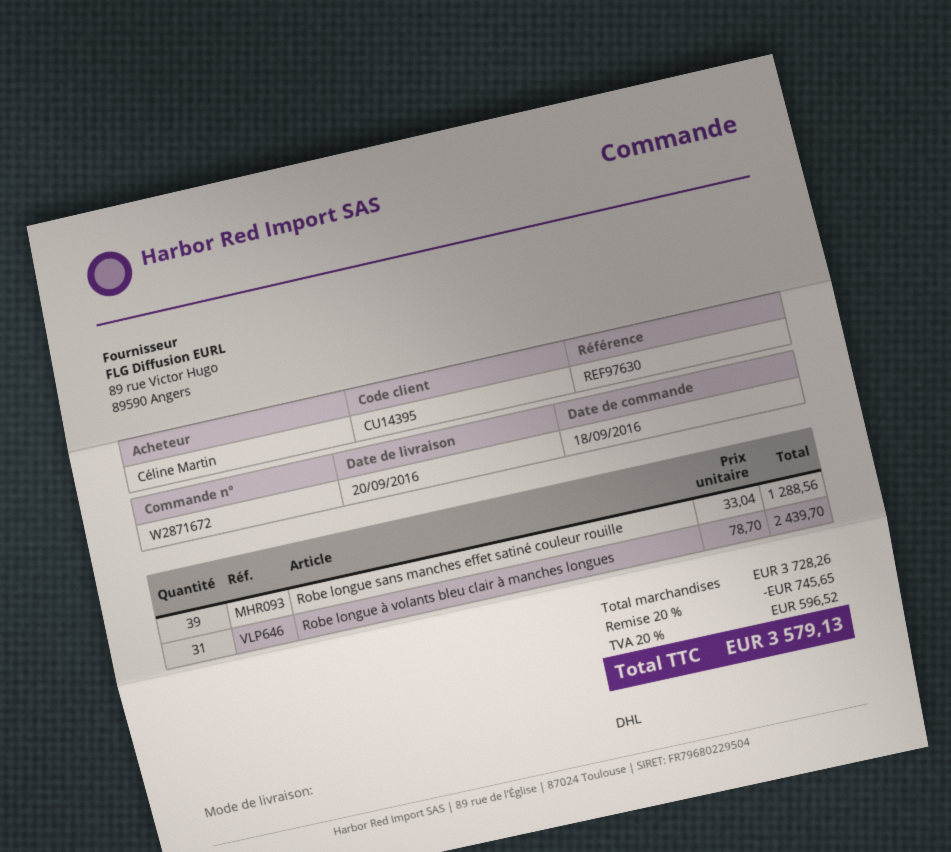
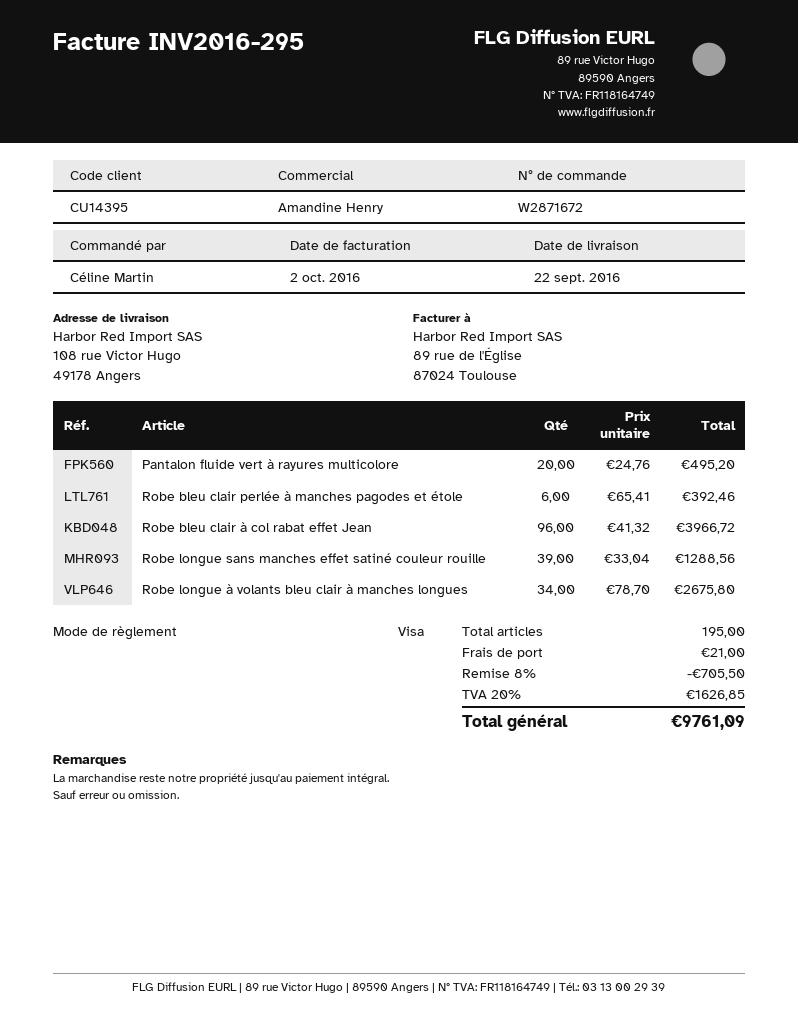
delivery date: 2016-09-20 -> 2016-09-22
Robe longue à volants bleu clair à manches longues: 31 x 78.70 = 2439.70 -> 34 x 78.70 = 2675.80
Pantalon fluide vert à rayures multicolore: none -> 20 x 24.76 = 495.20
Robe bleu clair perlée à manches pagodes et étole: none -> 6 x 65.41 = 392.46
Robe bleu clair à col rabat effet Jean: none -> 96 x 41.32 = 3966.72
discount: 20% = 745.65 -> 8% = 705.50
shipping: none -> 21.00
tax: 20% = 596.52 -> 20% = 1626.85
total: 3579.13 -> 9761.09

